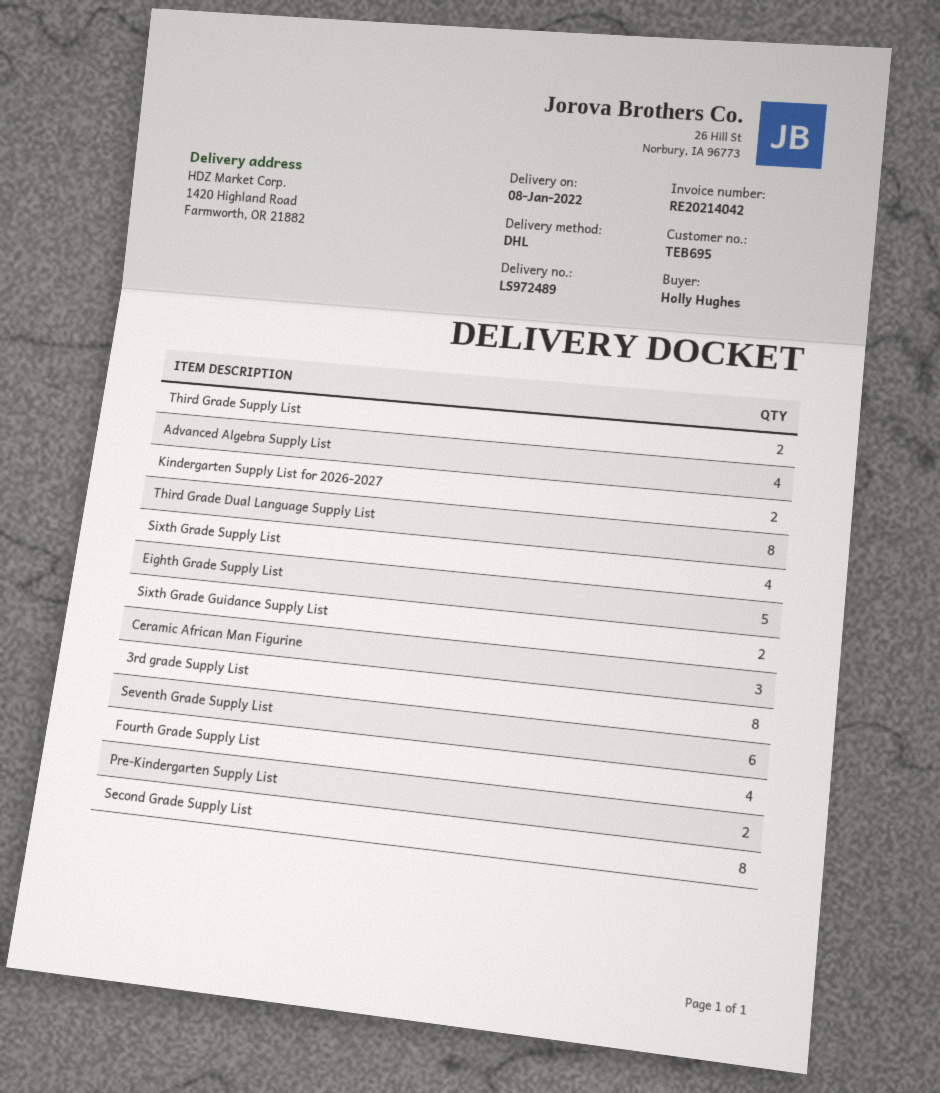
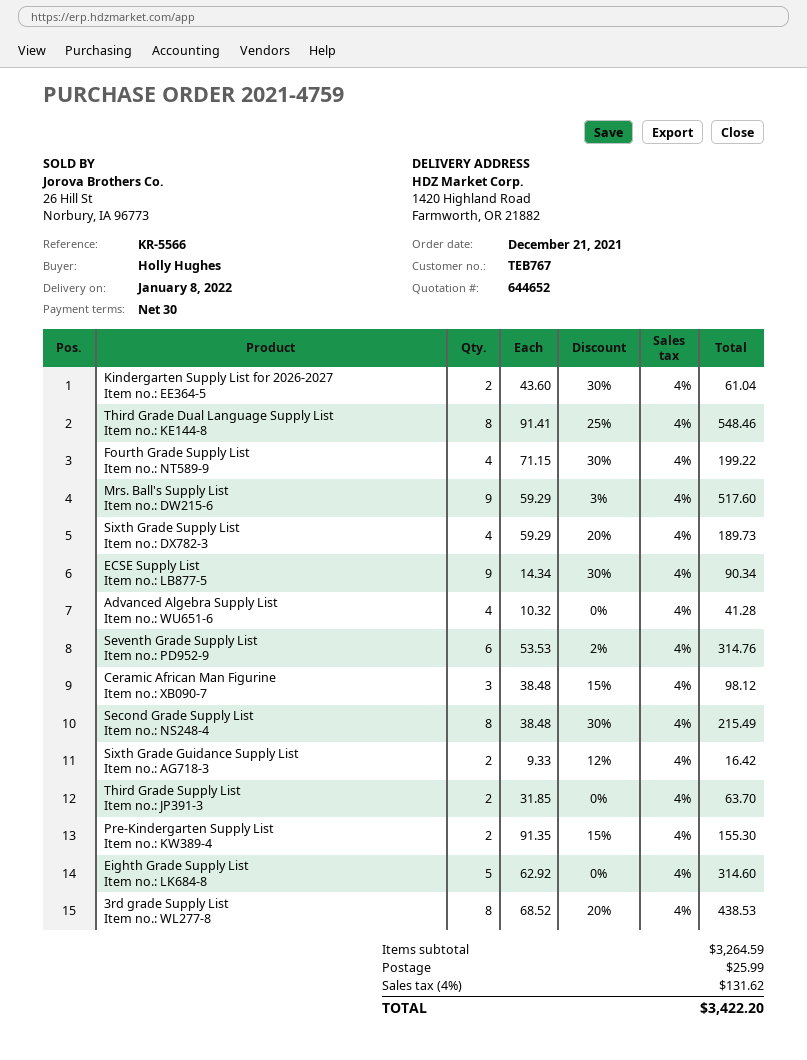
customer number: TEB695 -> TEB767
Mrs. Ball's Supply List: none -> 9
ECSE Supply List: none -> 9

